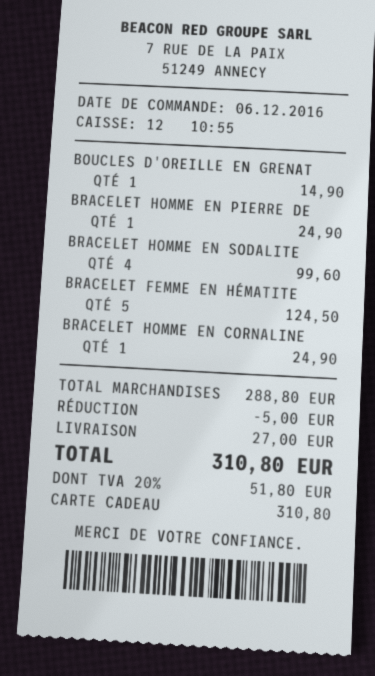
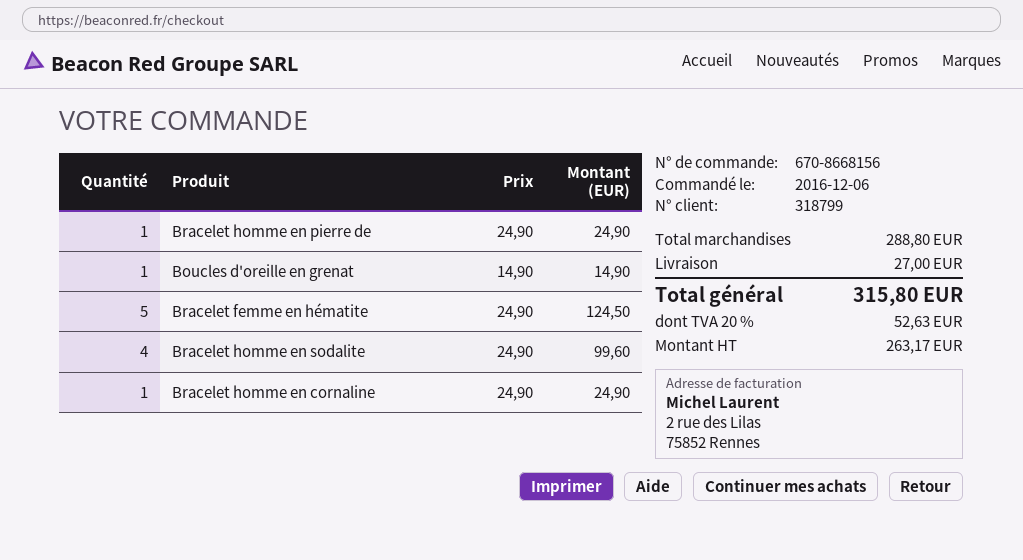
discount: 5.00 -> none
tax: 20% = 51.80 -> 20% = 52.63
total: 310.80 -> 315.80

